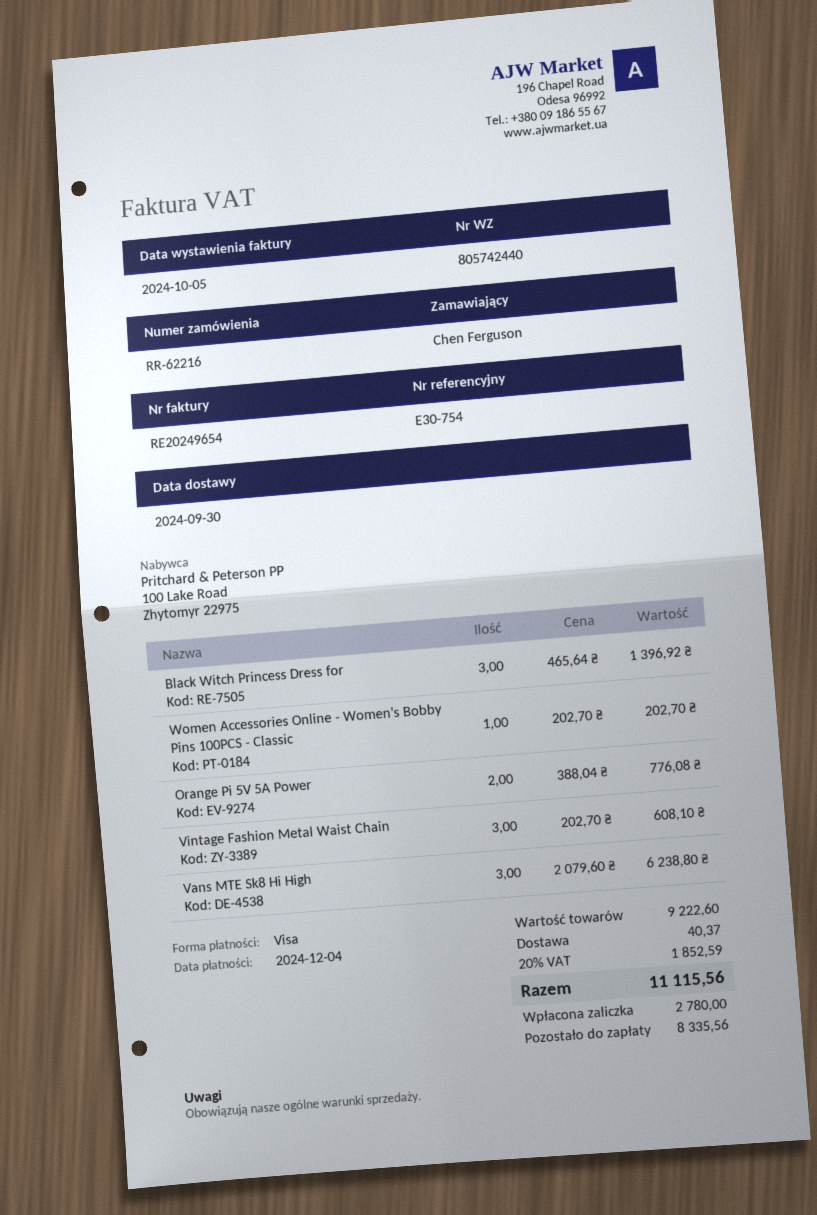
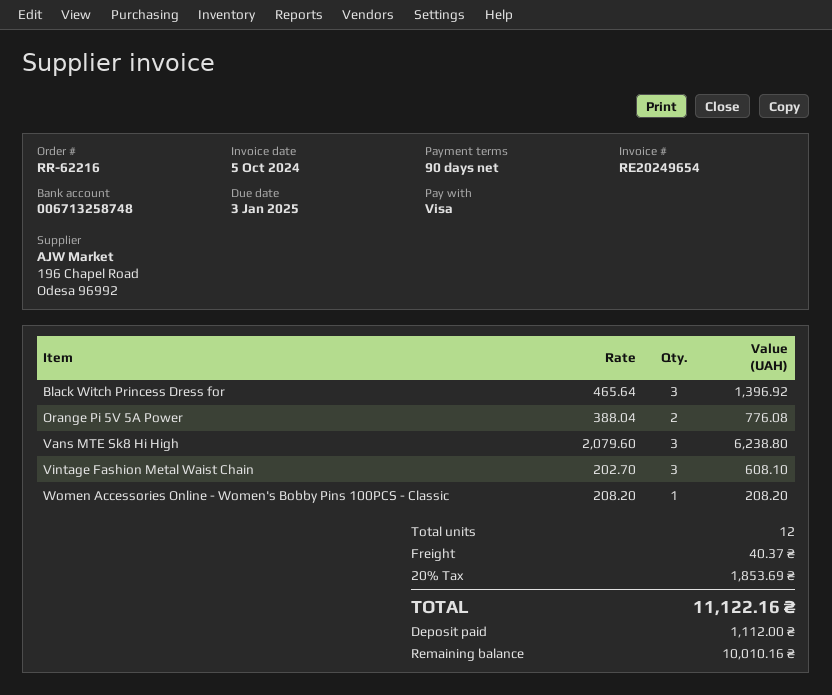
due date: 2024-12-04 -> 2025-01-03
Women Accessories Online - Women's Bobby Pins 100PCS - Classic: 1 x 202.70 = 202.70 -> 1 x 208.20 = 208.20
tax: 20% = 1852.59 -> 20% = 1853.69
total: 11115.56 -> 11122.16
deposit: 2780.00 -> 1112.00
balance: 8335.56 -> 10010.16

